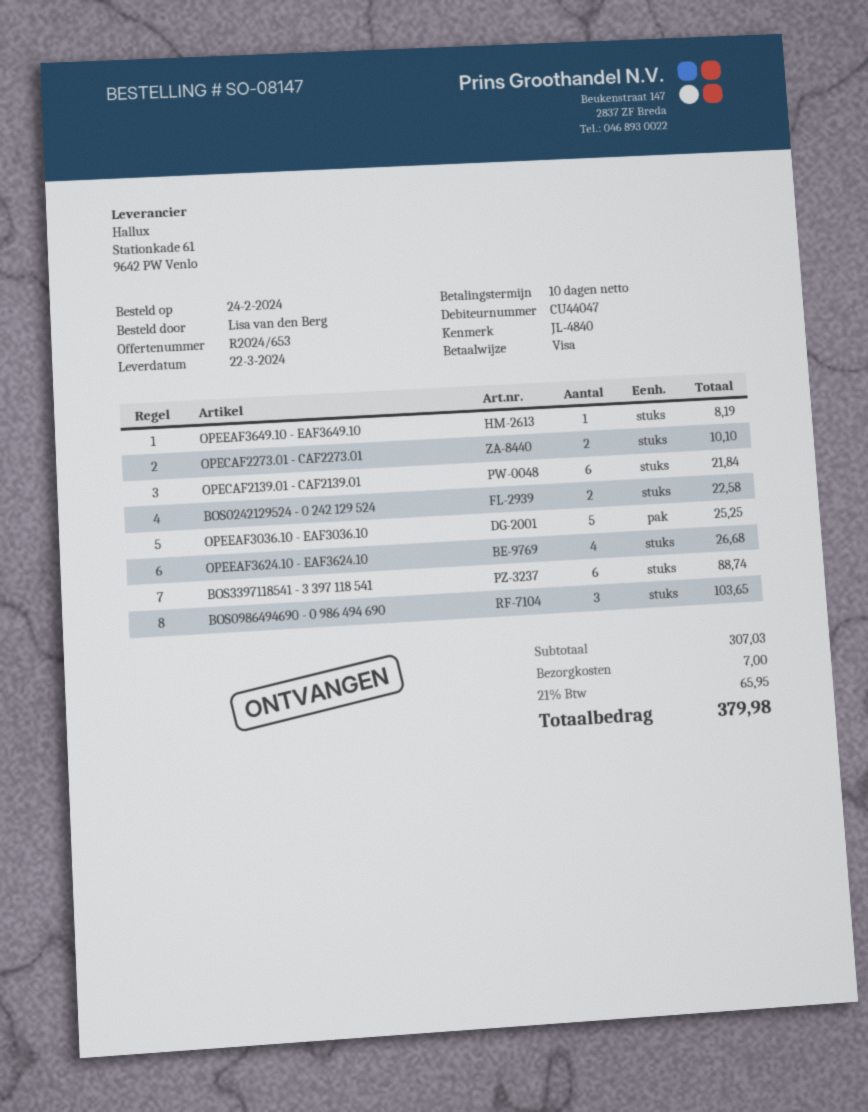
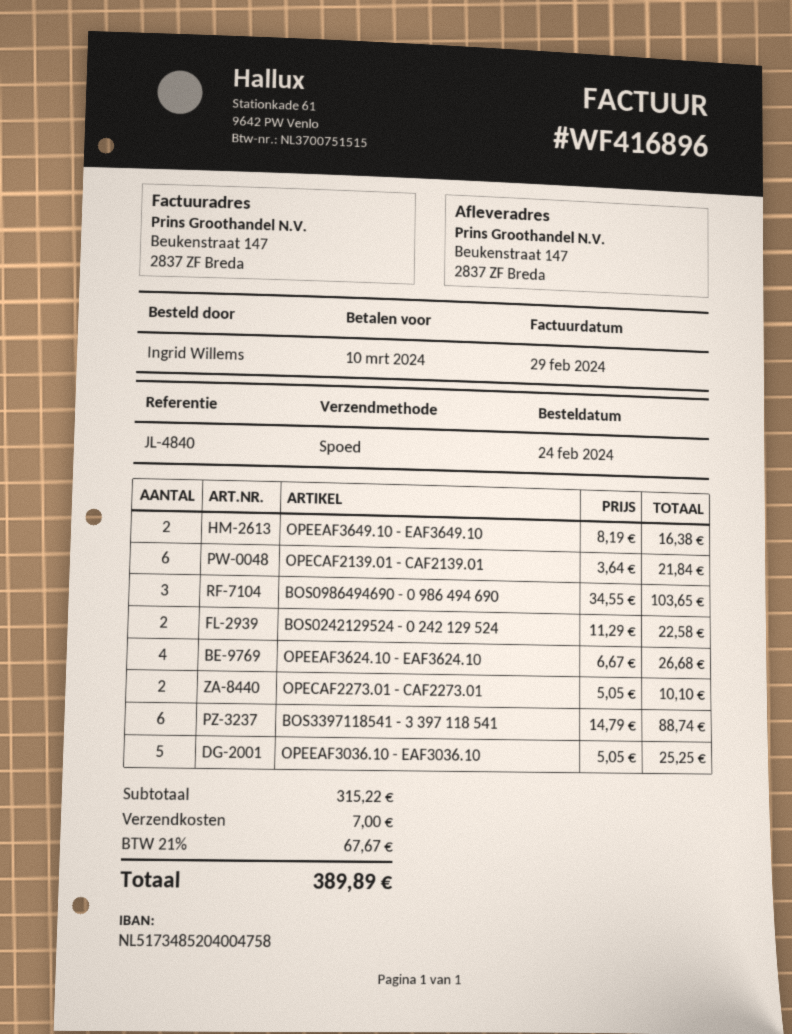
ordered by: Lisa van den Berg -> Ingrid Willems
OPEEAF3649.10 - EAF3649.10: 1 for 8.19 -> 2 for 16.38
subtotal: 307.03 -> 315.22
tax: 21% = 65.95 -> 21% = 67.67
total: 379.98 -> 389.89

